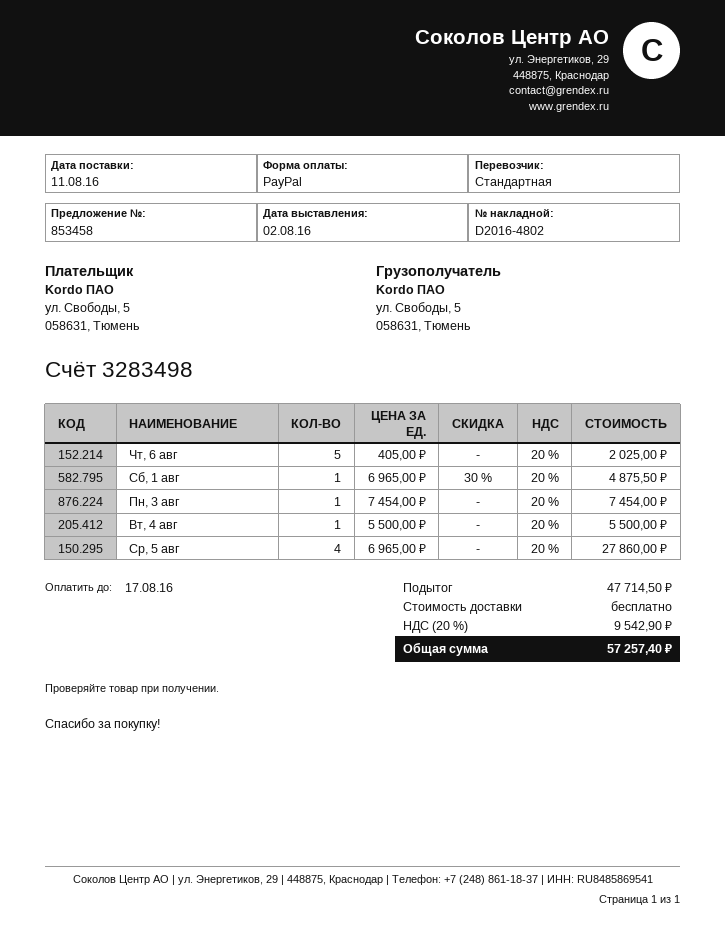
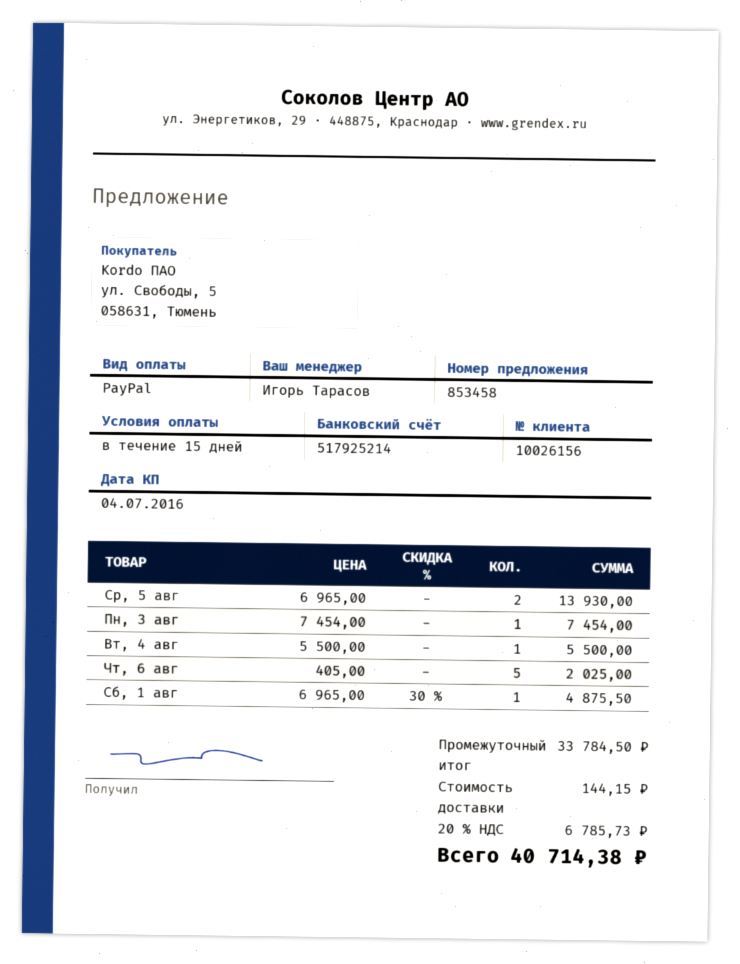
Ср, 5 авг: 4 x 6965.00 = 27860.00 -> 2 x 6965.00 = 13930.00
subtotal: 47714.50 -> 33784.50
shipping: 0.00 -> 144.15
tax: 20% = 9542.90 -> 20% = 6785.73
total: 57257.40 -> 40714.38

